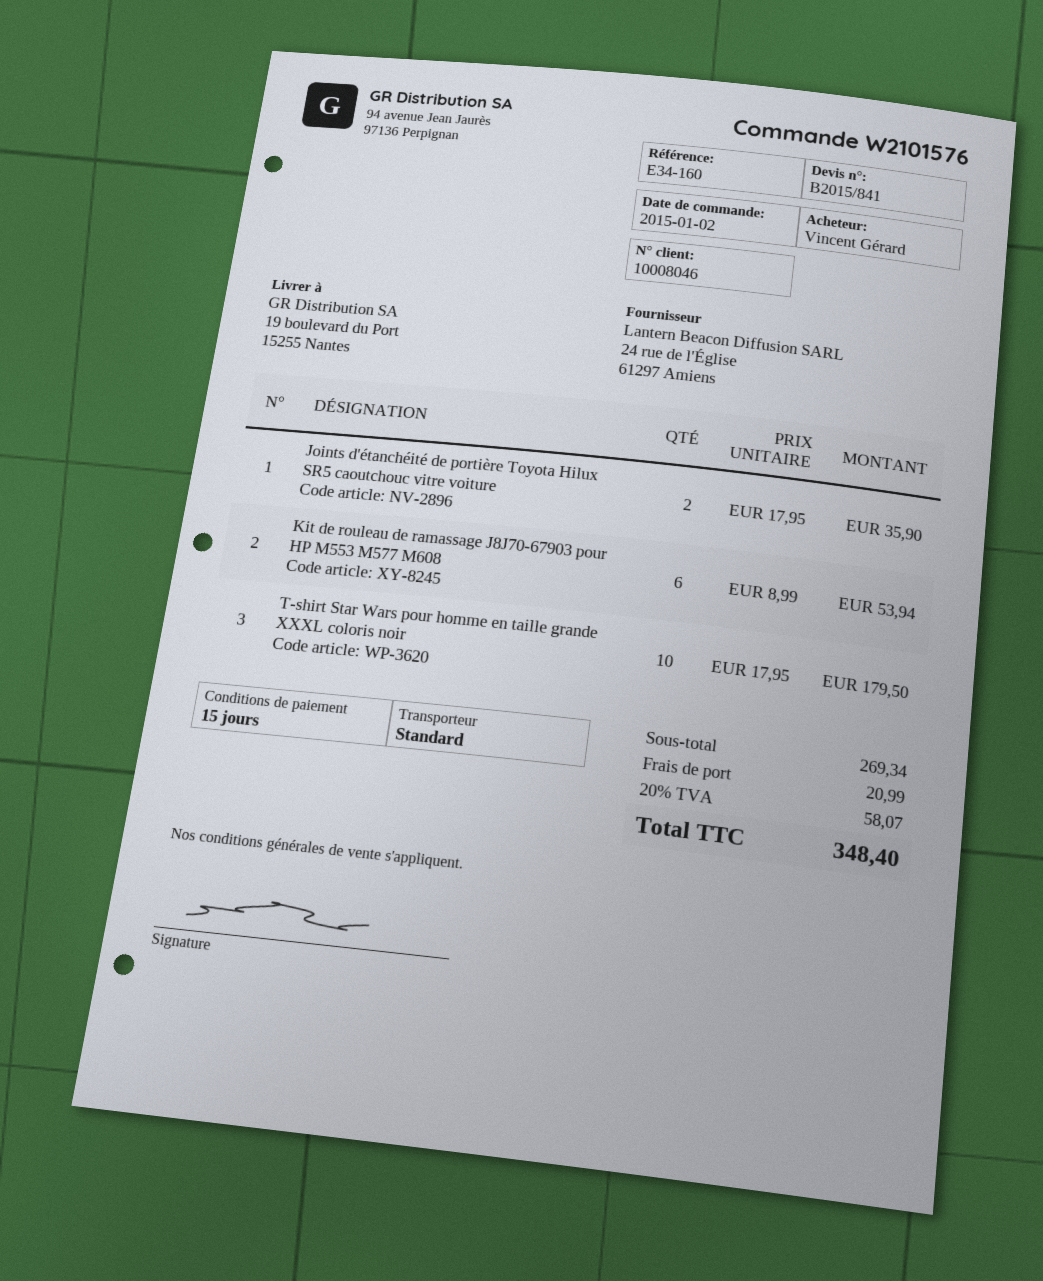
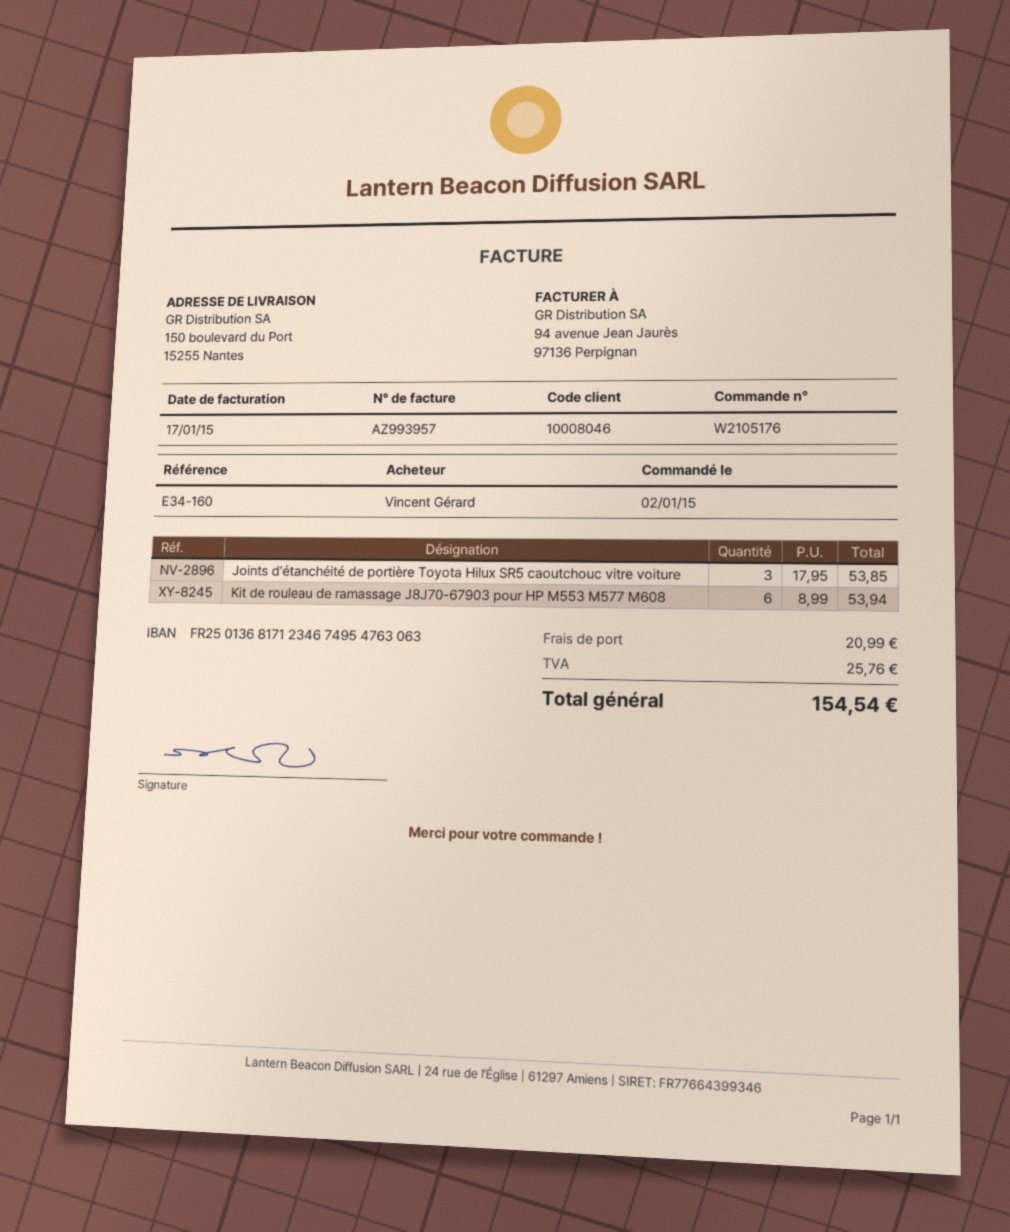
order number: W2101576 -> W2105176
ship to: 19 boulevard du Port, 15255 Nantes -> 150 boulevard du Port, 15255 Nantes
Joints d'étanchéité de portière Toyota Hilux SR5 caoutchouc vitre voiture: 2 x 17.95 = 35.90 -> 3 x 17.95 = 53.85
T-shirt Star Wars pour homme en taille grande XXXL coloris noir: 10 x 17.95 = 179.50 -> none
tax: 58.07 -> 25.76
total: 348.40 -> 154.54

